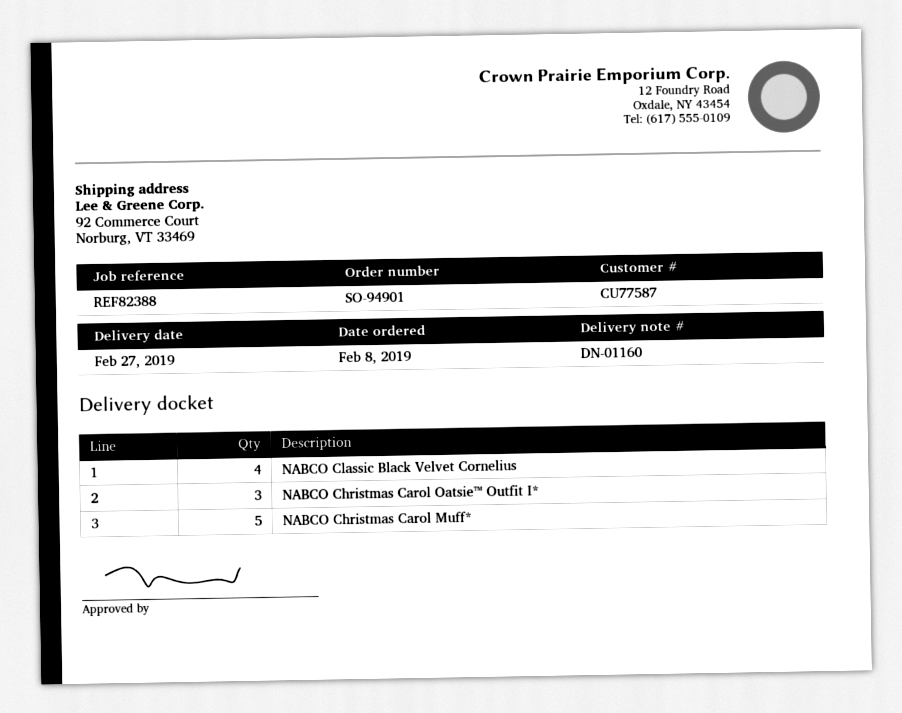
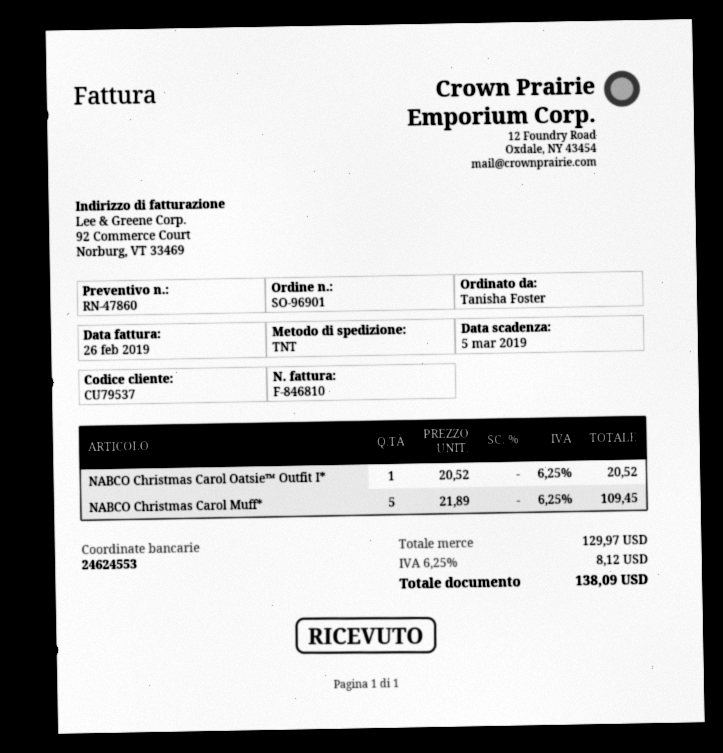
order number: SO-94901 -> SO-96901
customer number: CU77587 -> CU79537
NABCO Classic Black Velvet Cornelius: 4 -> none
NABCO Christmas Carol Oatsie™ Outfit I*: 3 -> 1

